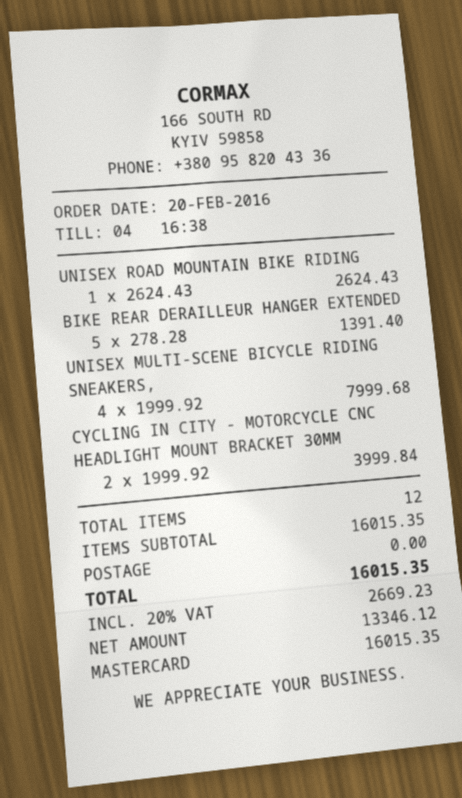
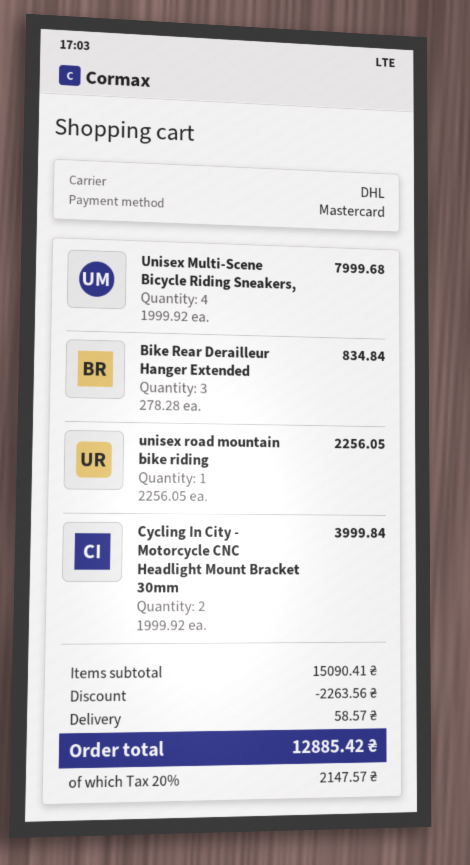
UNISEX ROAD MOUNTAIN BIKE RIDING: 1 x 2624.43 = 2624.43 -> 1 x 2256.05 = 2256.05
BIKE REAR DERAILLEUR HANGER EXTENDED: 5 x 278.28 = 1391.40 -> 3 x 278.28 = 834.84
subtotal: 16015.35 -> 15090.41
discount: none -> 2263.56
shipping: 0.00 -> 58.57
tax: 20% = 2669.23 -> 20% = 2147.57
total: 16015.35 -> 12885.42

